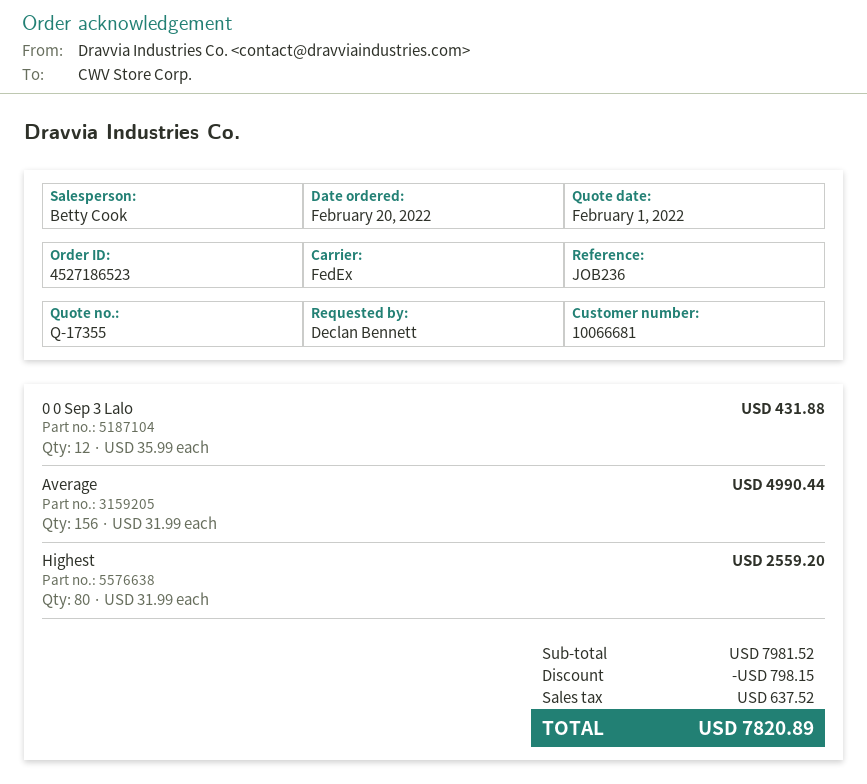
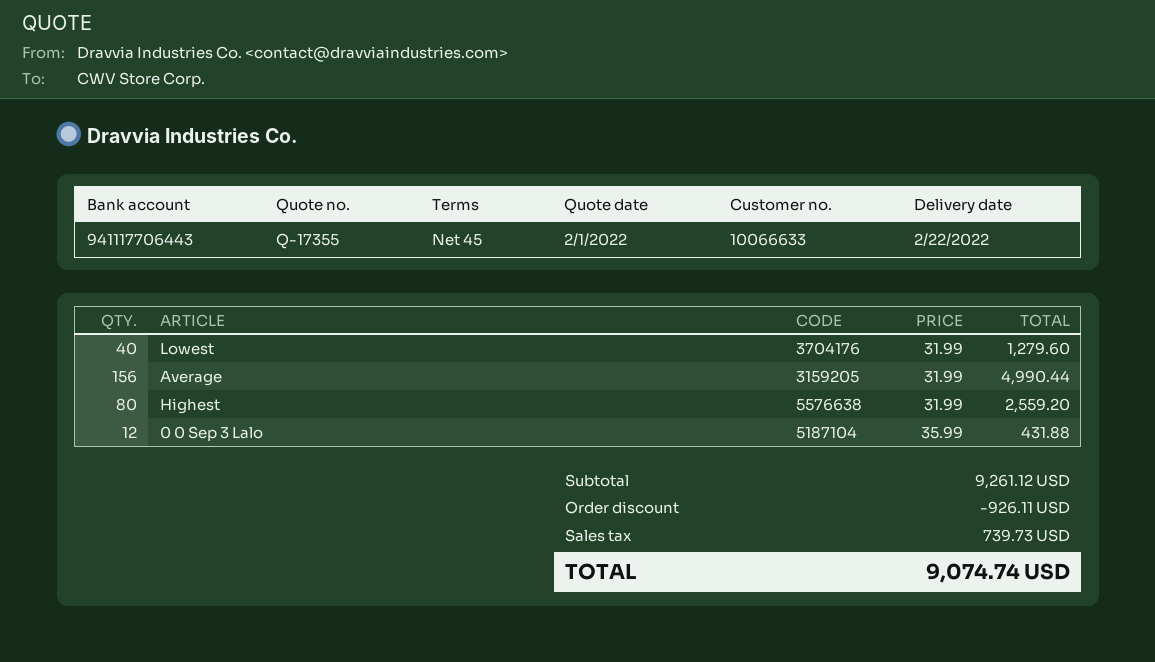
customer number: 10066681 -> 10066633
Lowest: none -> 40 x 31.99 = 1279.60
subtotal: 7981.52 -> 9261.12
discount: 798.15 -> 926.11
tax: 637.52 -> 739.73
total: 7820.89 -> 9074.74

